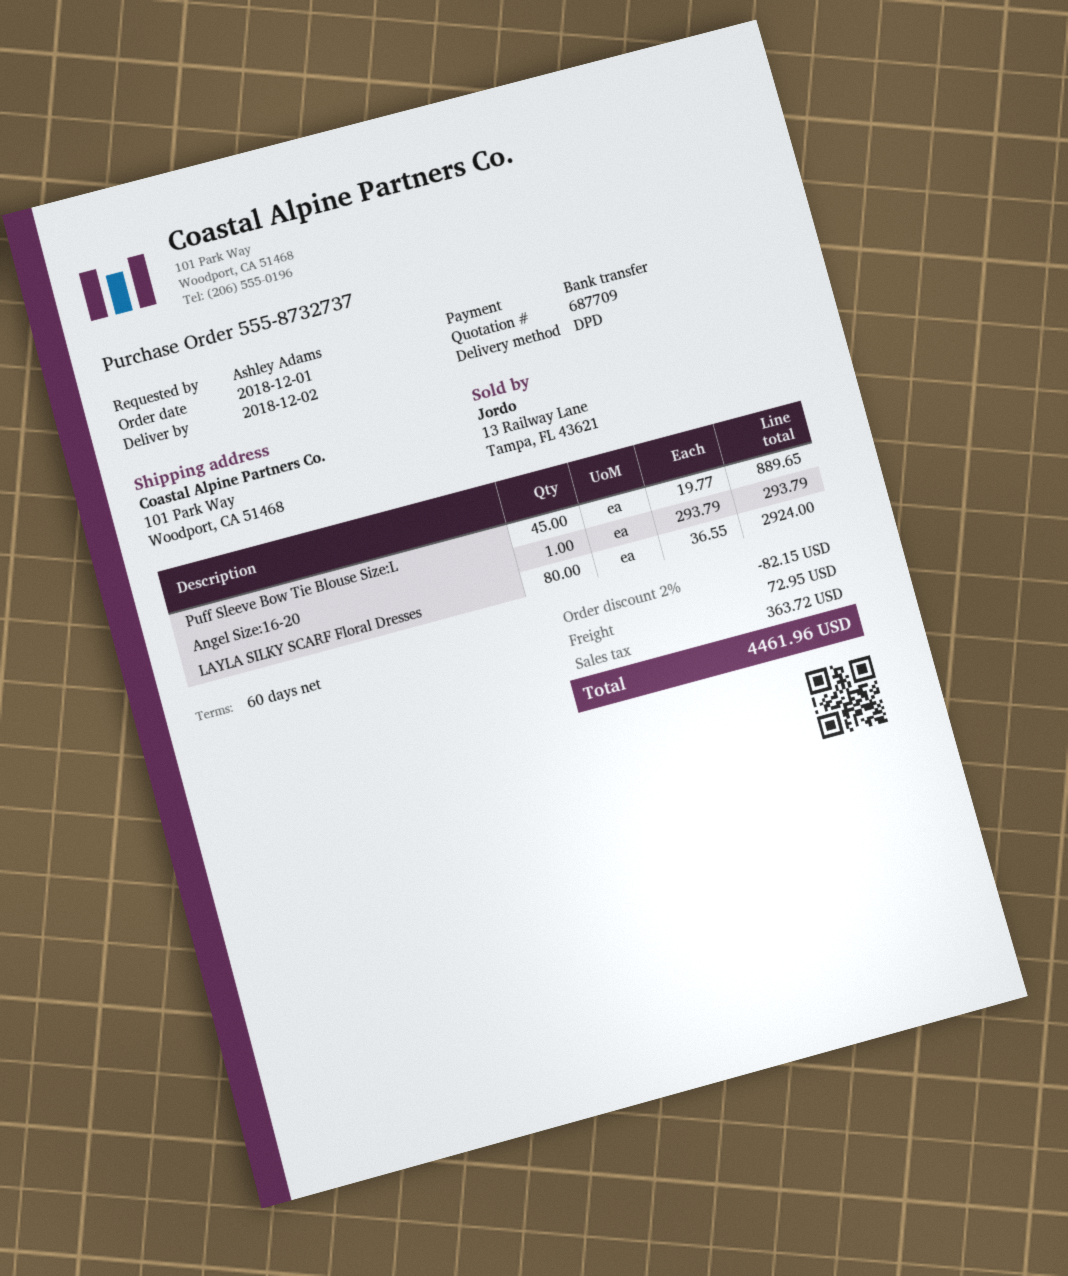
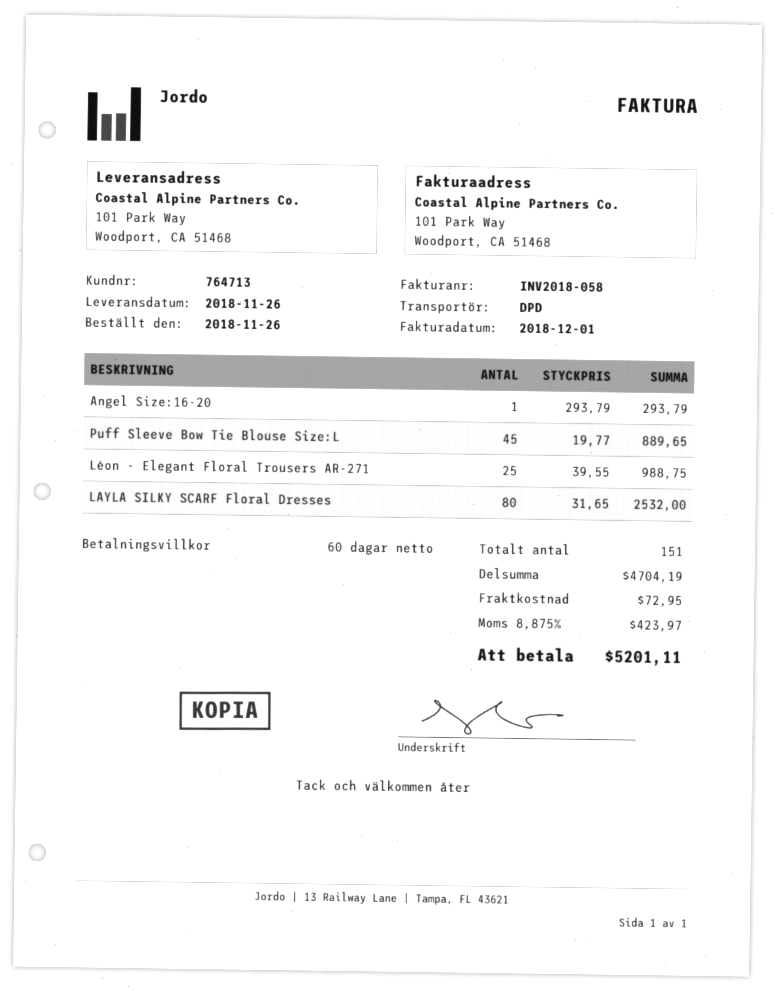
order date: 2018-12-01 -> 2018-11-26
delivery date: 2018-12-02 -> 2018-11-26
LAYLA SILKY SCARF Floral Dresses: 80 x 36.55 = 2924.00 -> 80 x 31.65 = 2532.00
Léon - Elegant Floral Trousers AR-271: none -> 25 x 39.55 = 988.75
discount: 2% = 82.15 -> none
tax: 363.72 -> 423.97
total: 4461.96 -> 5201.11

